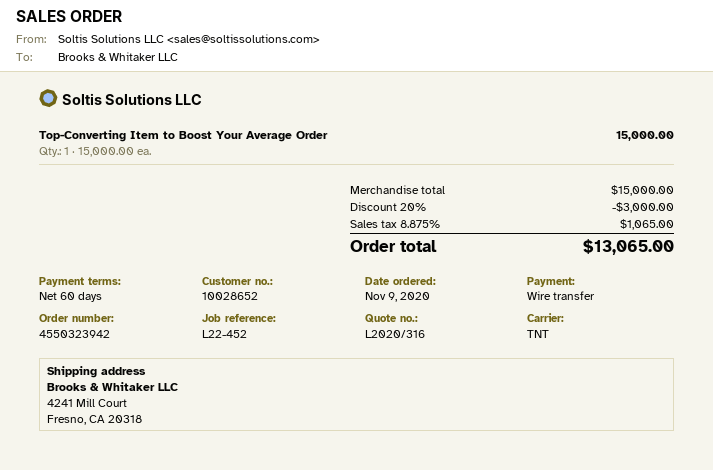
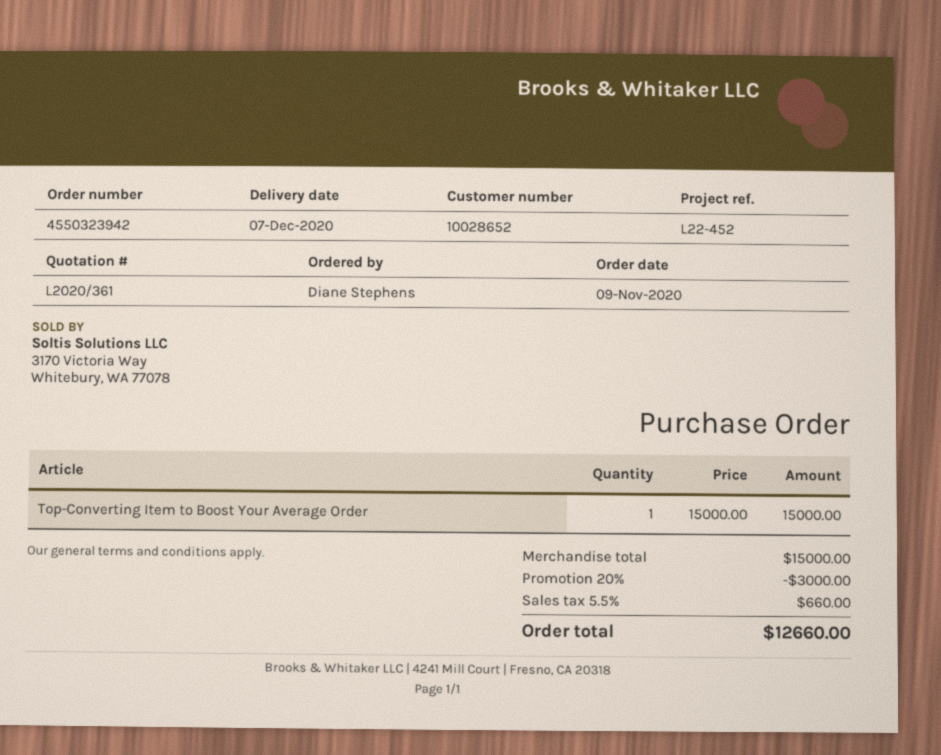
quote number: L2020/316 -> L2020/361
tax: 8.875% = 1065.00 -> 5.5% = 660.00
total: 13065.00 -> 12660.00

